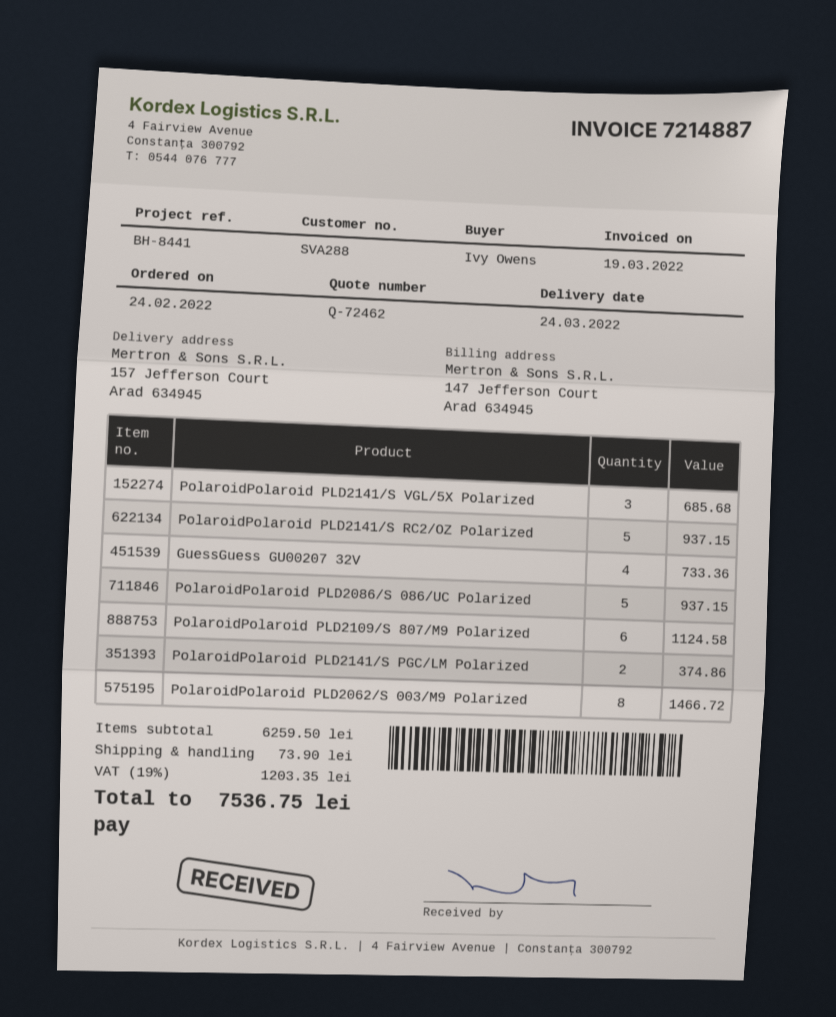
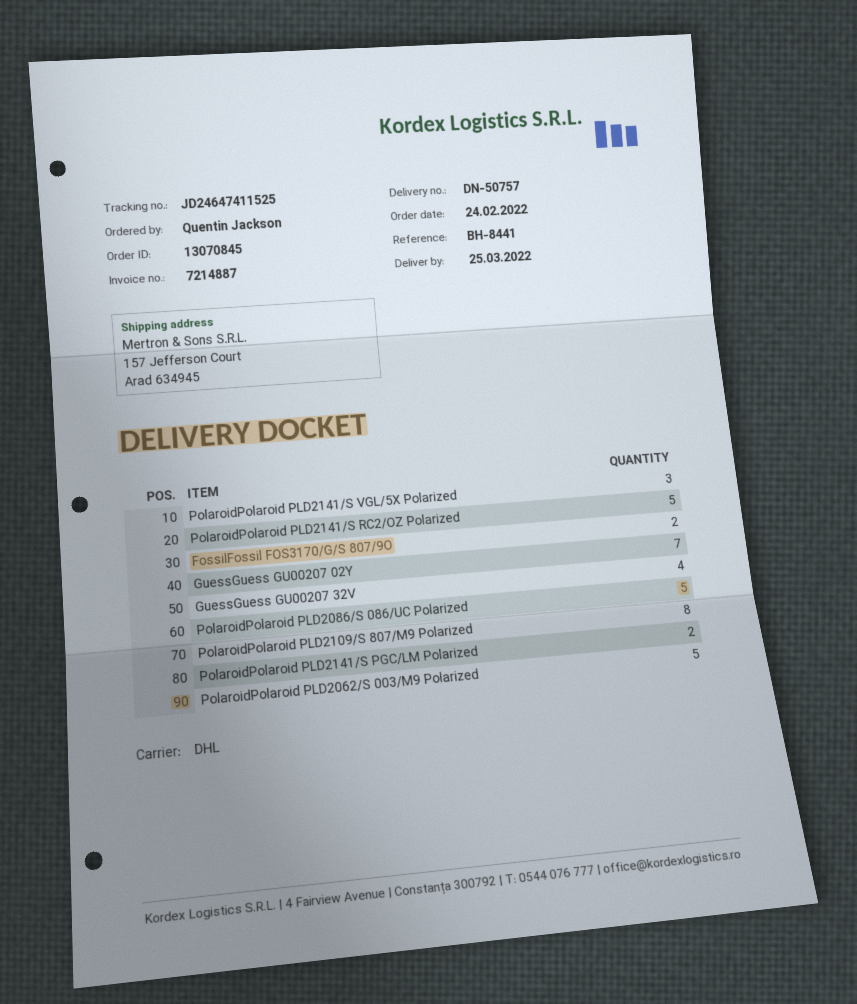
delivery date: 2022-03-24 -> 2022-03-25
ordered by: Ivy Owens -> Quentin Jackson
PolaroidPolaroid PLD2109/S 807/M9 Polarized: 6 -> 8
PolaroidPolaroid PLD2062/S 003/M9 Polarized: 8 -> 5
FossilFossil FOS3170/G/S 807/9O: none -> 2
GuessGuess GU00207 02Y: none -> 7

